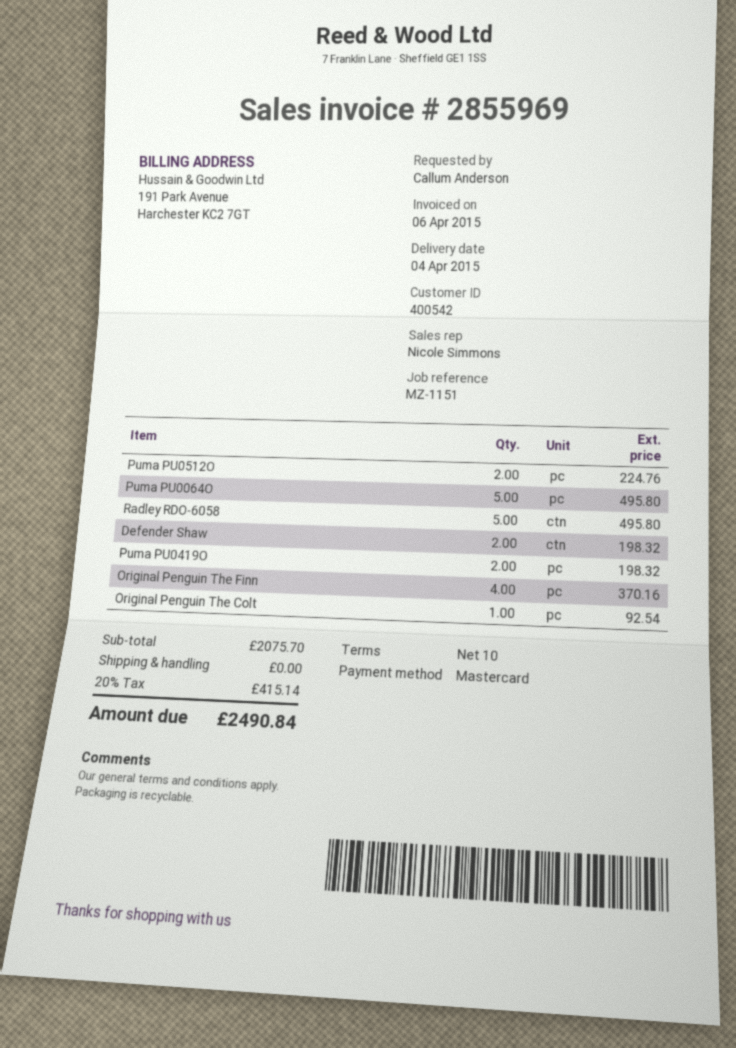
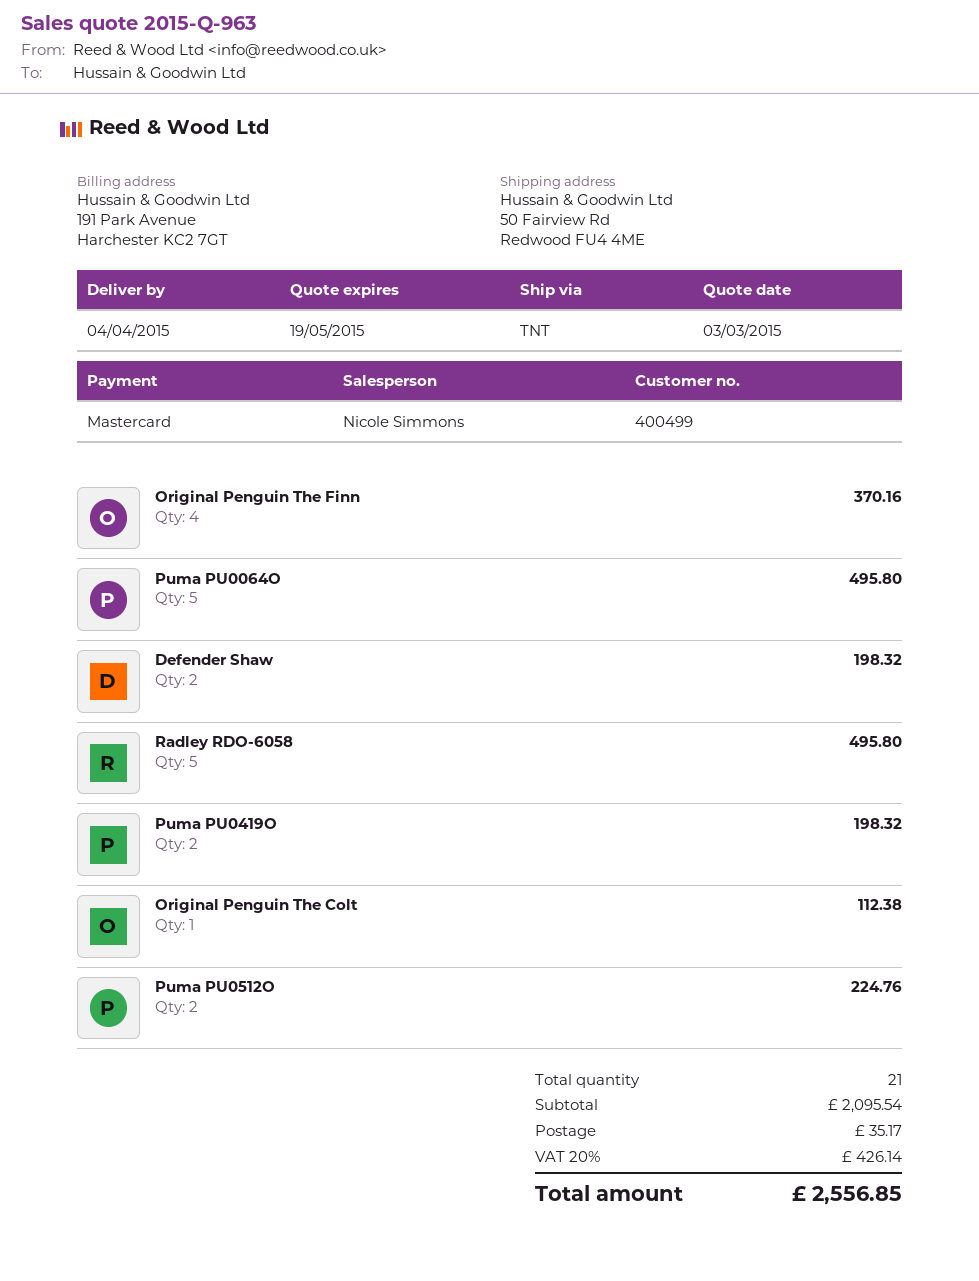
customer number: 400542 -> 400499
Original Penguin The Colt: 1 for 92.54 -> 1 for 112.38
subtotal: 2075.70 -> 2095.54
shipping: 0.00 -> 35.17
tax: 20% = 415.14 -> 20% = 426.14
total: 2490.84 -> 2556.85

